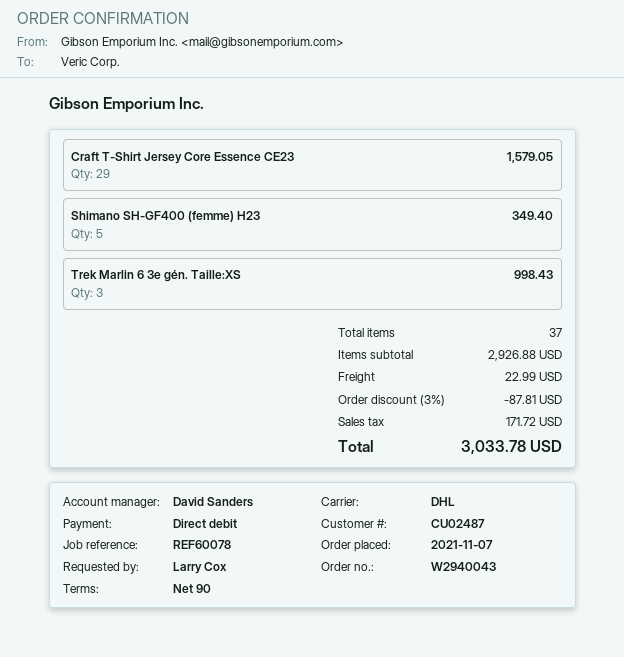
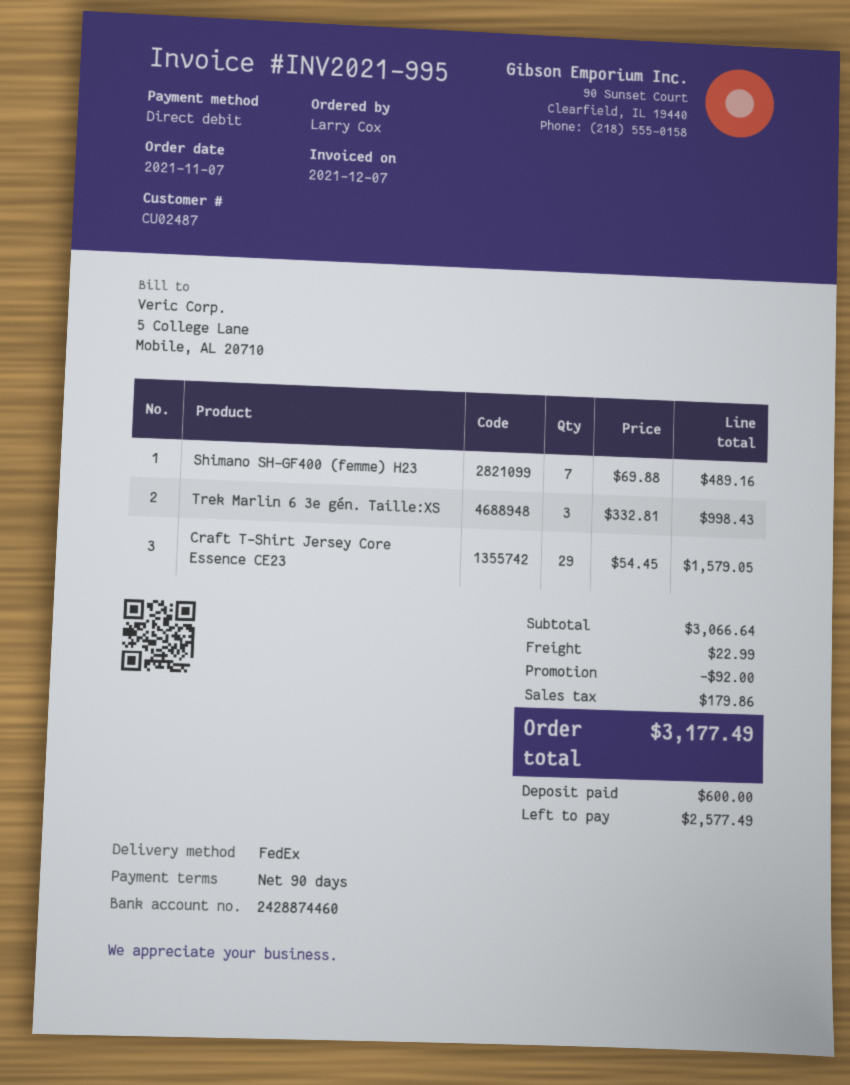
shipping method: DHL -> FedEx
Shimano SH-GF400 (femme) H23: 5 for 349.40 -> 7 for 489.16
subtotal: 2926.88 -> 3066.64
discount: 87.81 -> 92.00
tax: 171.72 -> 179.86
total: 3033.78 -> 3177.49

